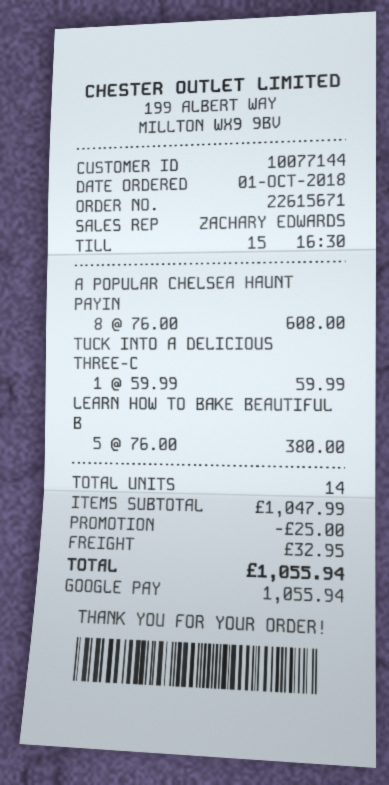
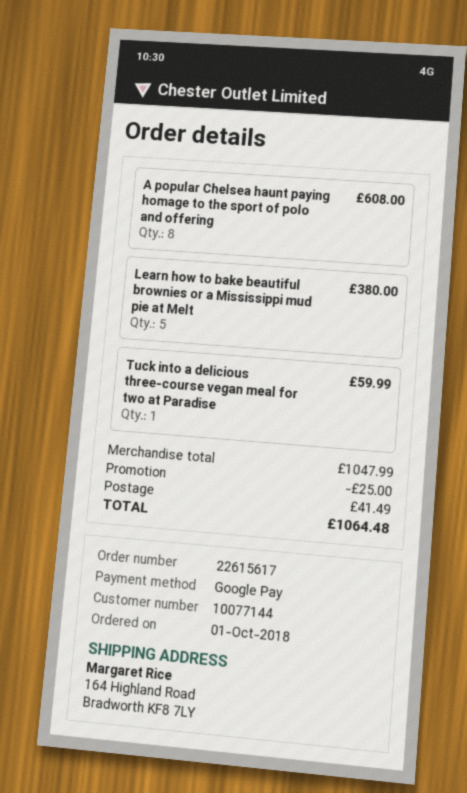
order number: 22615671 -> 22615617
shipping: 32.95 -> 41.49
total: 1055.94 -> 1064.48

